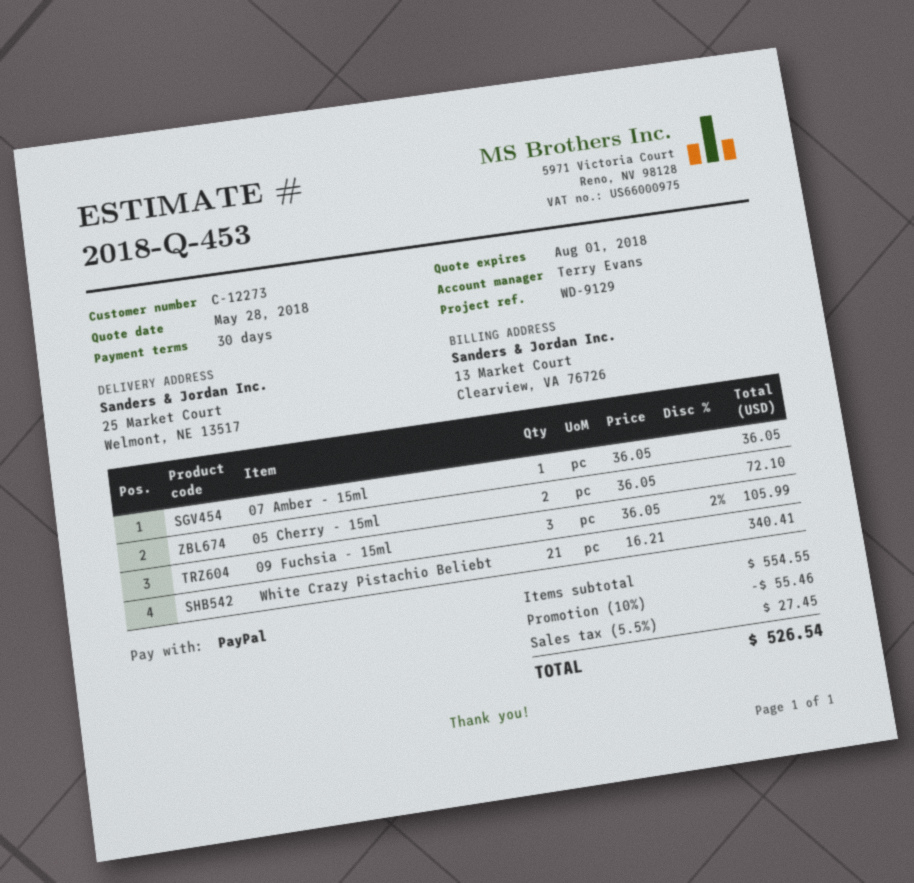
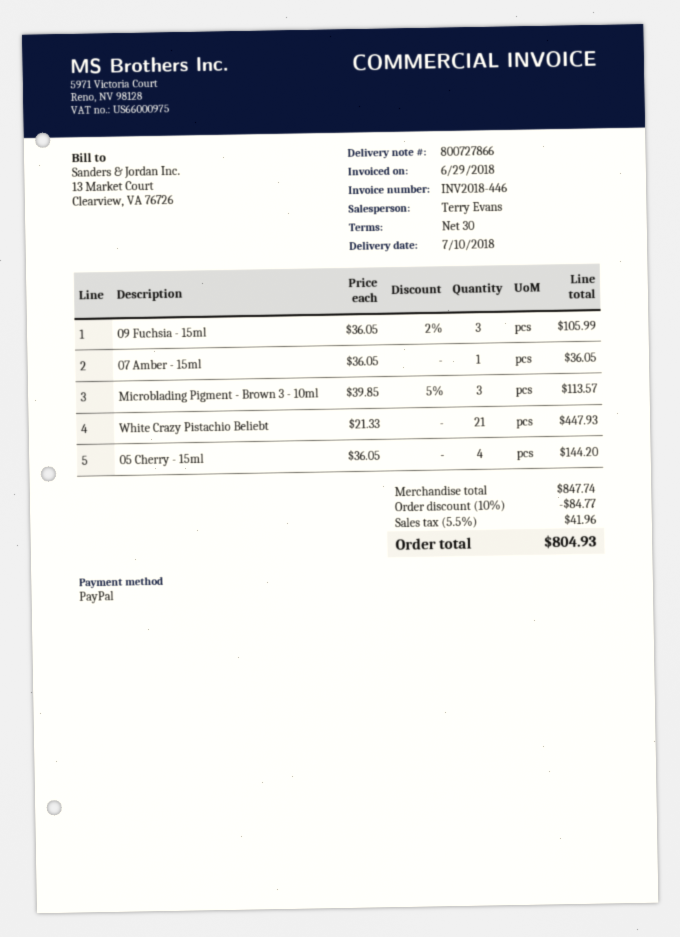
05 Cherry - 15ml: 2 x 36.05 = 72.10 -> 4 x 36.05 = 144.20
White Crazy Pistachio Beliebt: 21 x 16.21 = 340.41 -> 21 x 21.33 = 447.93
Microblading Pigment - Brown 3 - 10ml: none -> 3 x 39.85 - 5% = 113.57
subtotal: 554.55 -> 847.74
discount: 10% = 55.46 -> 10% = 84.77
tax: 5.5% = 27.45 -> 5.5% = 41.96
total: 526.54 -> 804.93

